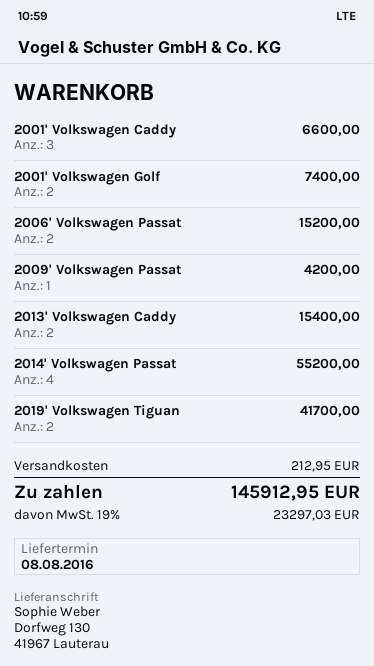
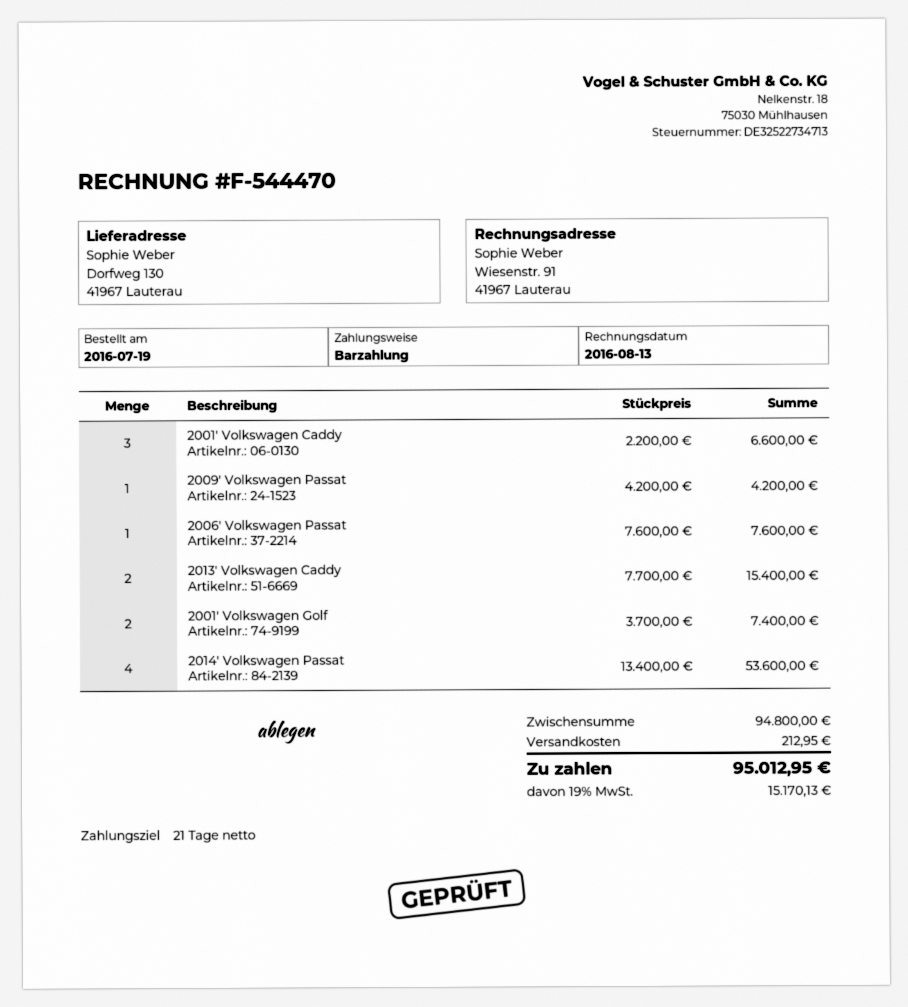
2006' Volkswagen Passat: 2 for 15200.00 -> 1 for 7600.00
2014' Volkswagen Passat: 4 for 55200.00 -> 4 for 53600.00
2019' Volkswagen Tiguan: 2 for 41700.00 -> none
tax: 19% = 23297.03 -> 19% = 15170.13
total: 145912.95 -> 95012.95

